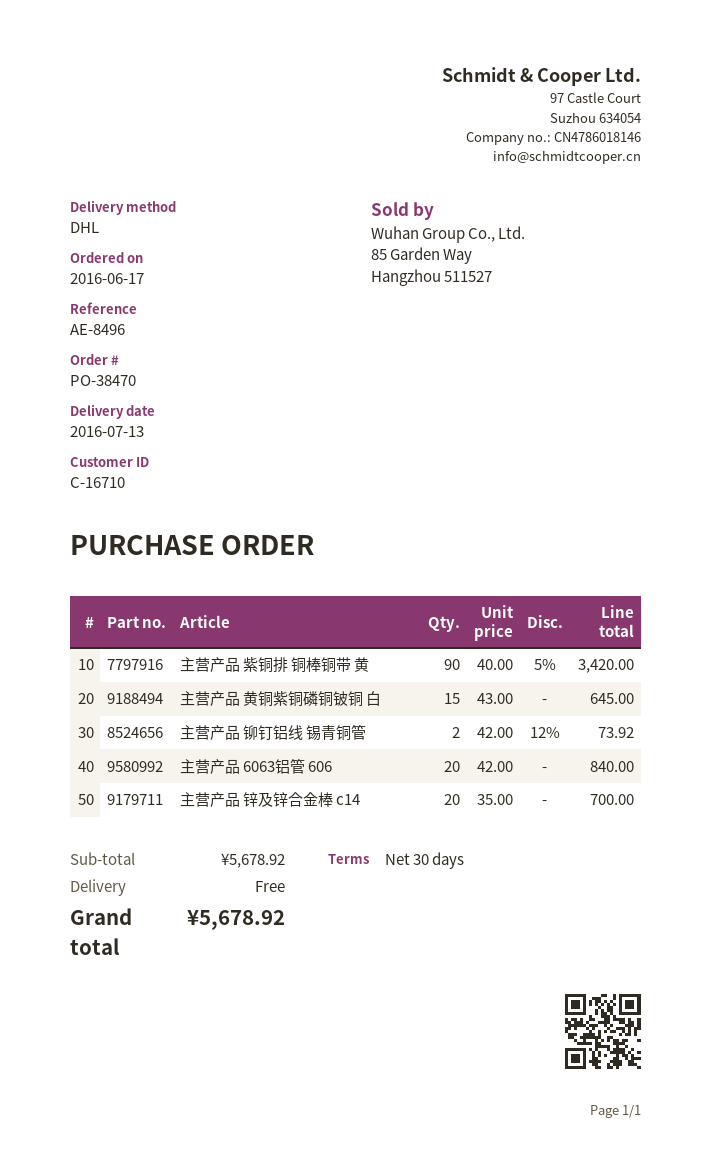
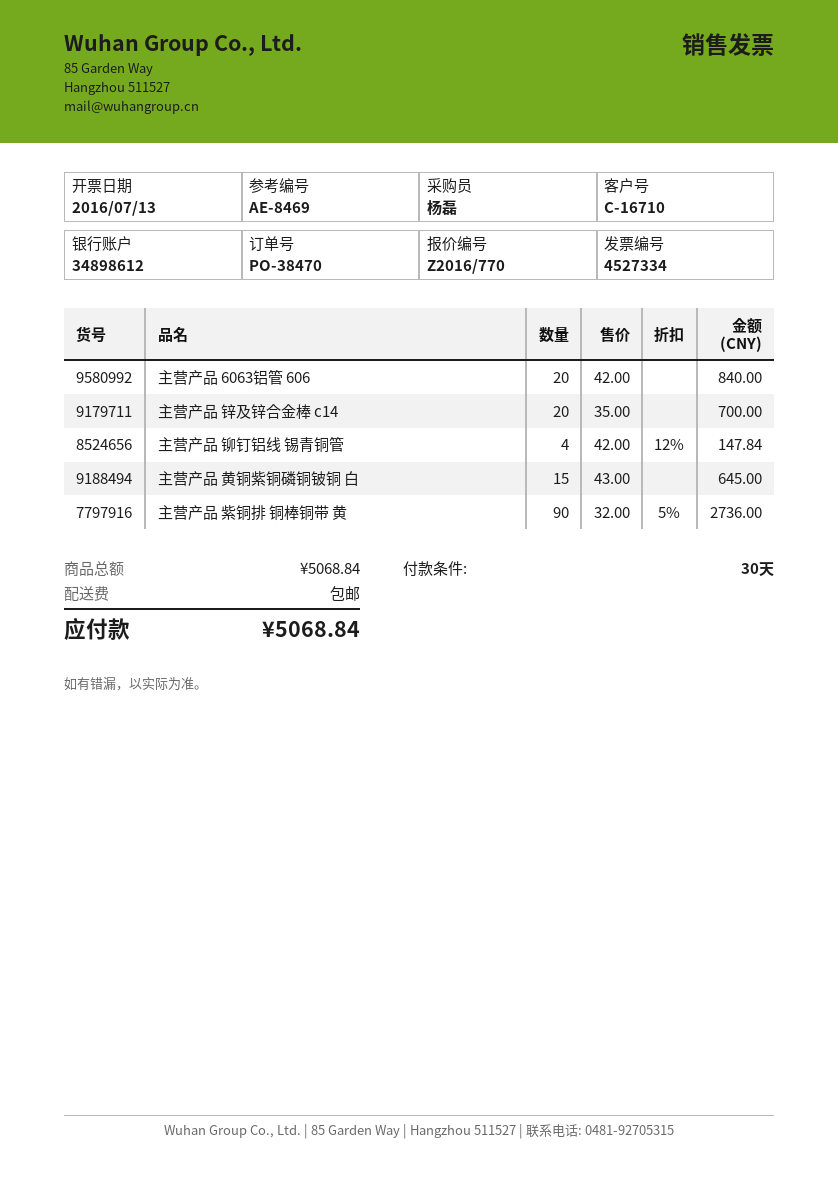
reference: AE-8496 -> AE-8469
主营产品 紫铜排 铜棒铜带 黄: 90 x 40.00 - 5% = 3420.00 -> 90 x 32.00 - 5% = 2736.00
主营产品 铆钉铝线 锡青铜管: 2 x 42.00 - 12% = 73.92 -> 4 x 42.00 - 12% = 147.84
subtotal: 5678.92 -> 5068.84
total: 5678.92 -> 5068.84

